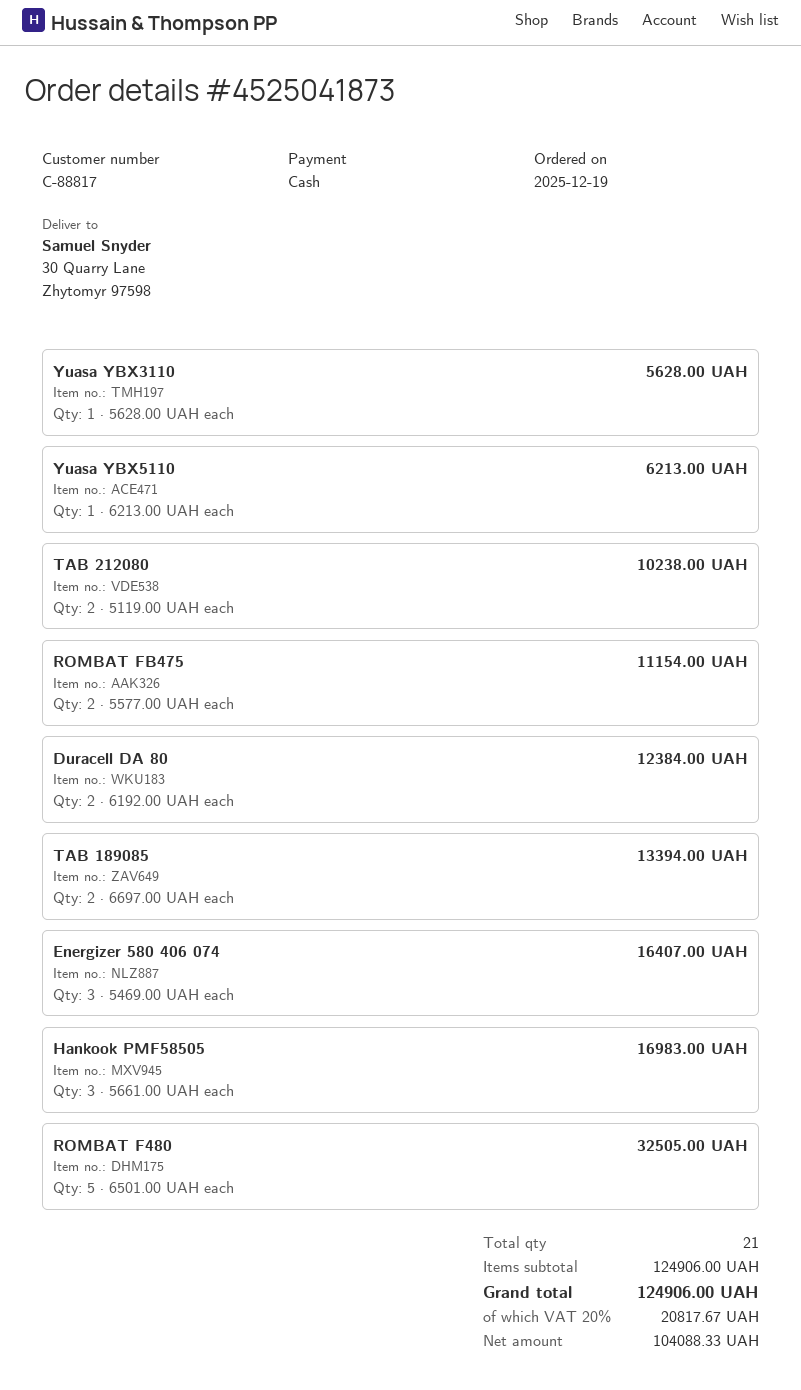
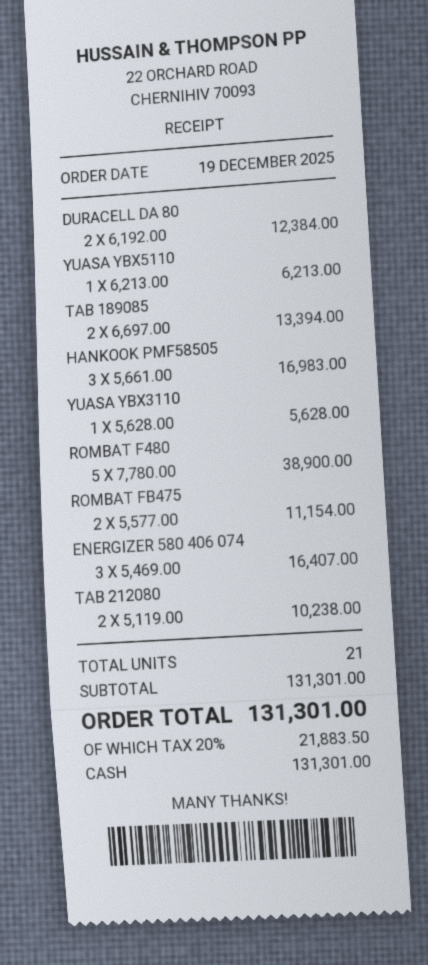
ROMBAT F480: 5 x 6501.00 = 32505.00 -> 5 x 7780.00 = 38900.00
subtotal: 124906.00 -> 131301.00
tax: 20% = 20817.67 -> 20% = 21883.50
total: 124906.00 -> 131301.00

